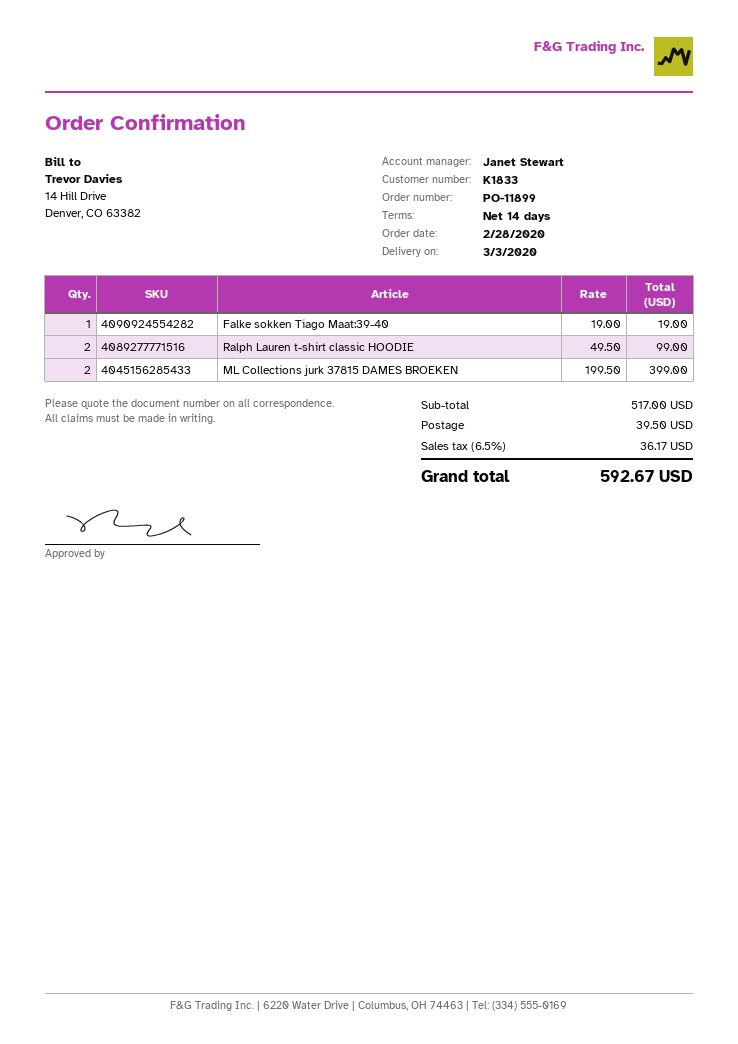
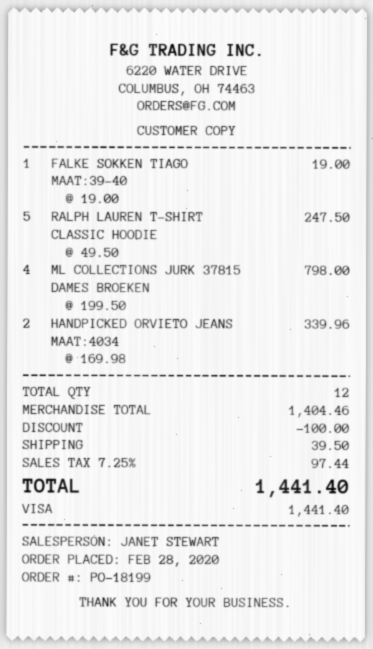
order number: PO-11899 -> PO-18199
Ralph Lauren t-shirt classic HOODIE: 2 x 49.50 = 99.00 -> 5 x 49.50 = 247.50
ML Collections jurk 37815 DAMES BROEKEN: 2 x 199.50 = 399.00 -> 4 x 199.50 = 798.00
HANDPICKED ORVIETO JEANS MAAT:4034: none -> 2 x 169.98 = 339.96
subtotal: 517.00 -> 1404.46
discount: none -> 100.00
tax: 6.5% = 36.17 -> 7.25% = 97.44
total: 592.67 -> 1441.40

